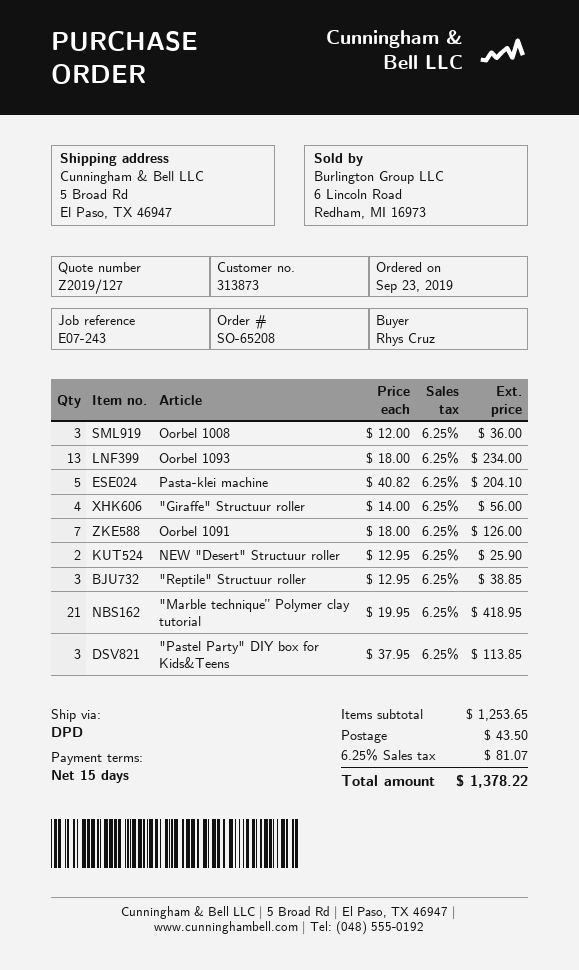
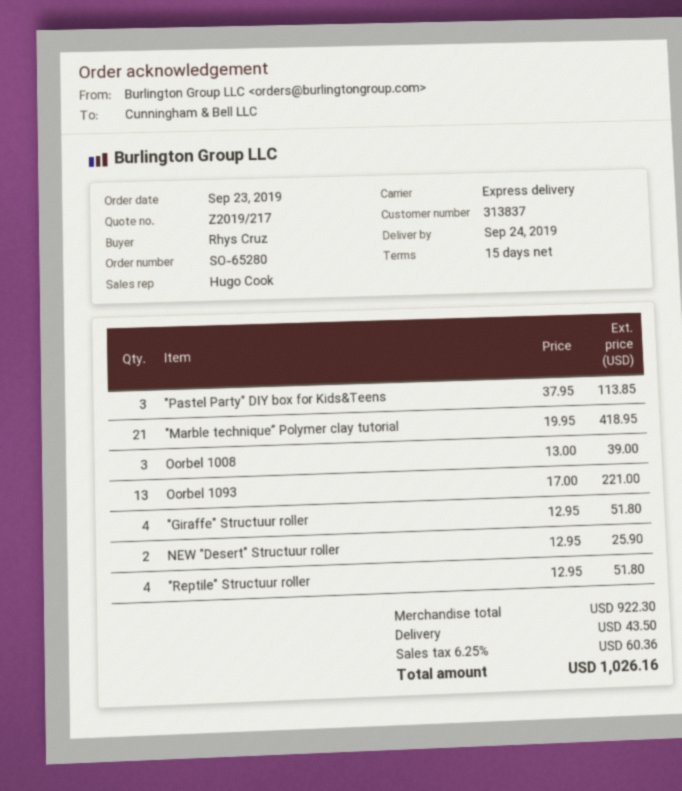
quote number: Z2019/127 -> Z2019/217
order number: SO-65208 -> SO-65280
customer number: 313873 -> 313837
shipping method: DPD -> express
Oorbel 1008: 3 x 12.00 = 36.00 -> 3 x 13.00 = 39.00
Oorbel 1093: 13 x 18.00 = 234.00 -> 13 x 17.00 = 221.00
Pasta-klei machine: 5 x 40.82 = 204.10 -> none
"Giraffe" Structuur roller: 4 x 14.00 = 56.00 -> 4 x 12.95 = 51.80
Oorbel 1091: 7 x 18.00 = 126.00 -> none
"Reptile" Structuur roller: 3 x 12.95 = 38.85 -> 4 x 12.95 = 51.80
subtotal: 1253.65 -> 922.30
tax: 6.25% = 81.07 -> 6.25% = 60.36
total: 1378.22 -> 1026.16

